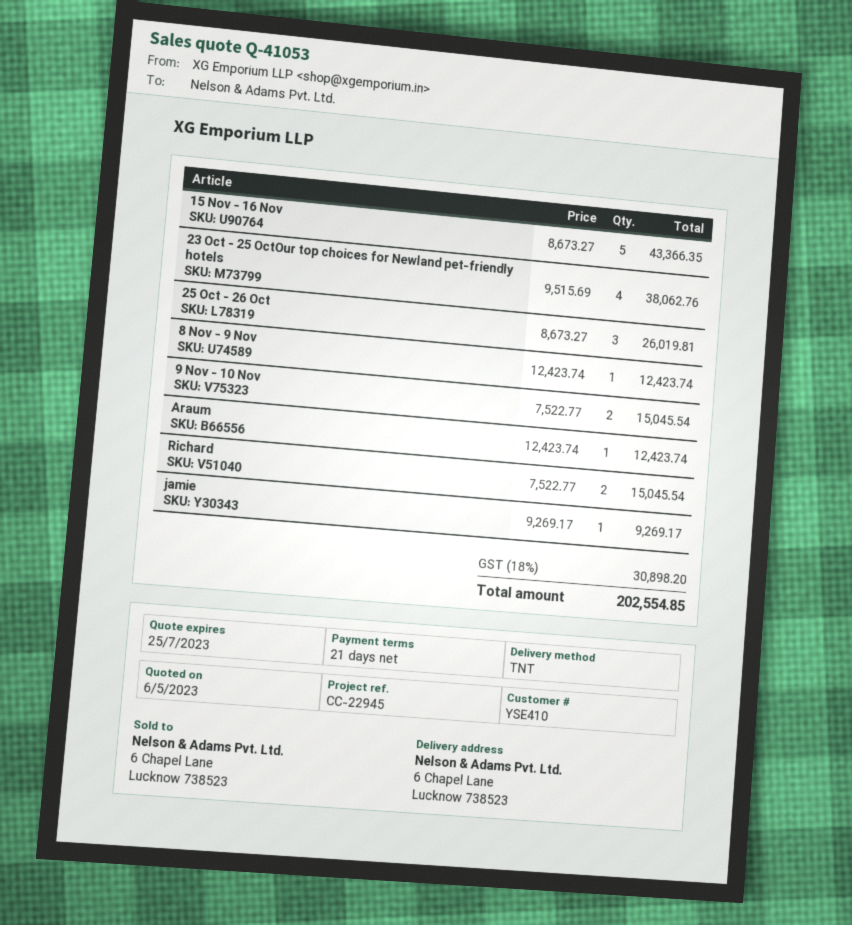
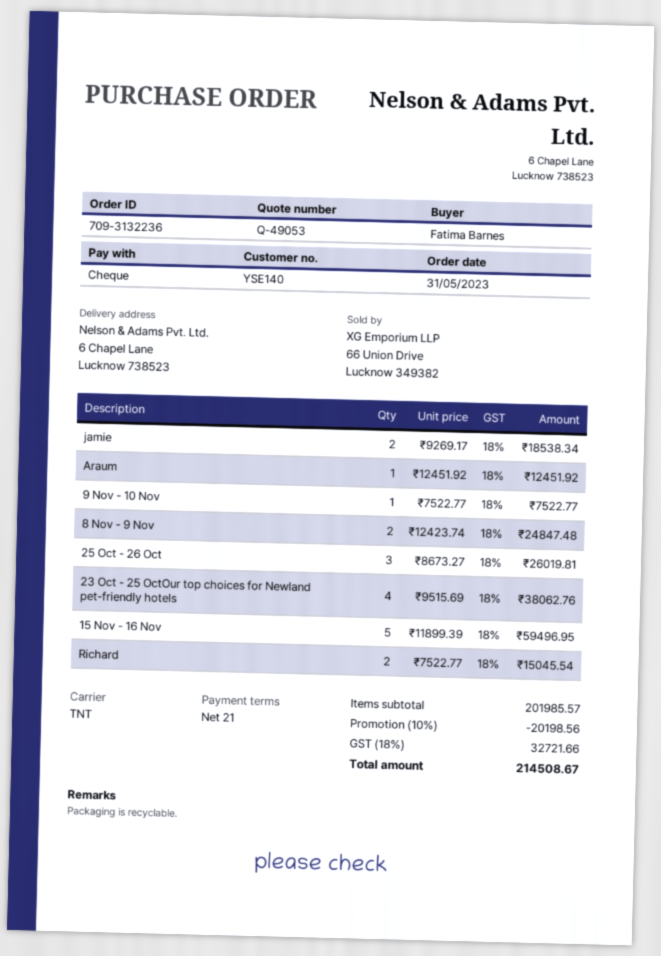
quote number: Q-41053 -> Q-49053
customer number: YSE410 -> YSE140
15 Nov - 16 Nov: 5 x 8673.27 = 43366.35 -> 5 x 11899.39 = 59496.95
8 Nov - 9 Nov: 1 x 12423.74 = 12423.74 -> 2 x 12423.74 = 24847.48
9 Nov - 10 Nov: 2 x 7522.77 = 15045.54 -> 1 x 7522.77 = 7522.77
Araum: 1 x 12423.74 = 12423.74 -> 1 x 12451.92 = 12451.92
jamie: 1 x 9269.17 = 9269.17 -> 2 x 9269.17 = 18538.34
discount: none -> 10% = 20198.56
tax: 18% = 30898.20 -> 18% = 32721.66
total: 202554.85 -> 214508.67

